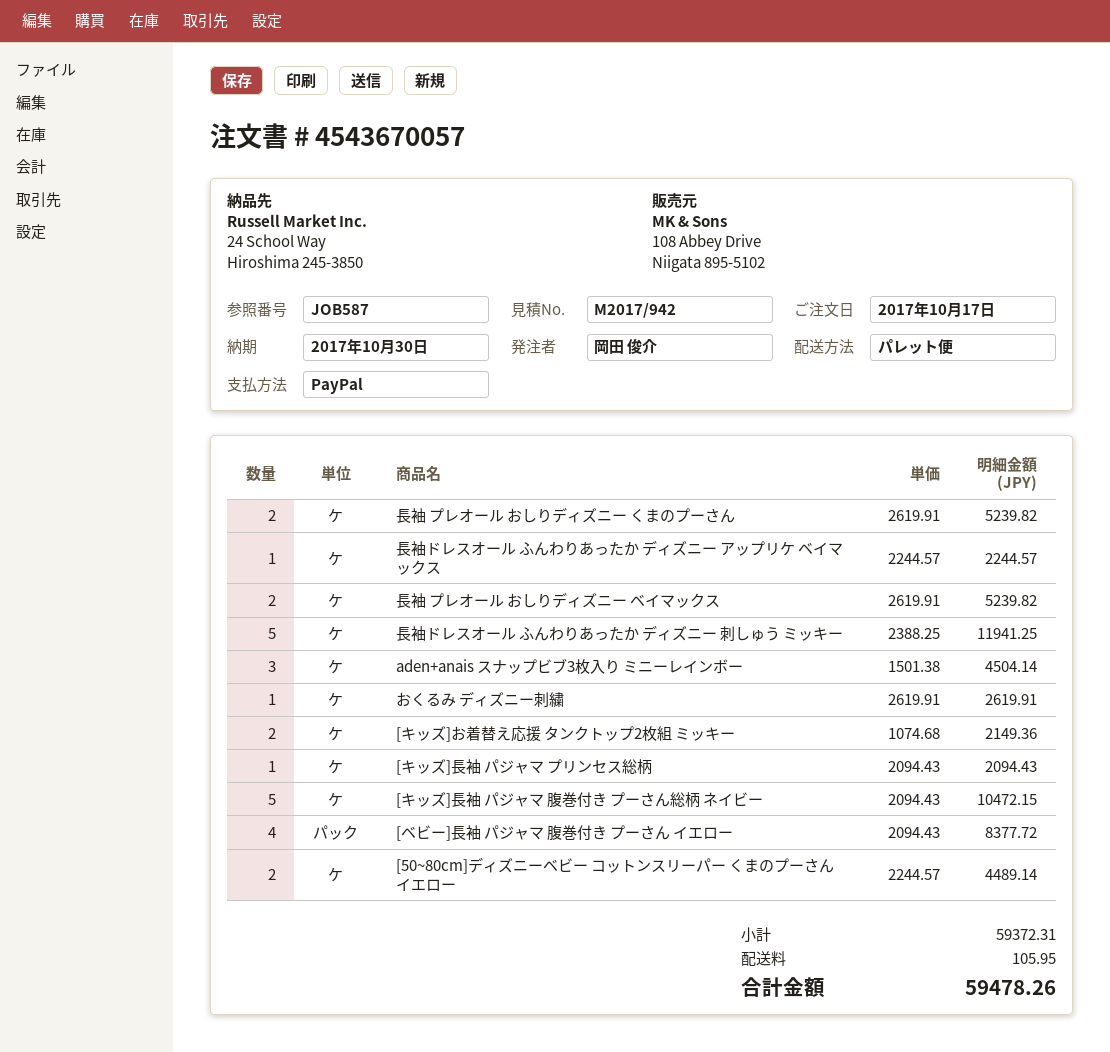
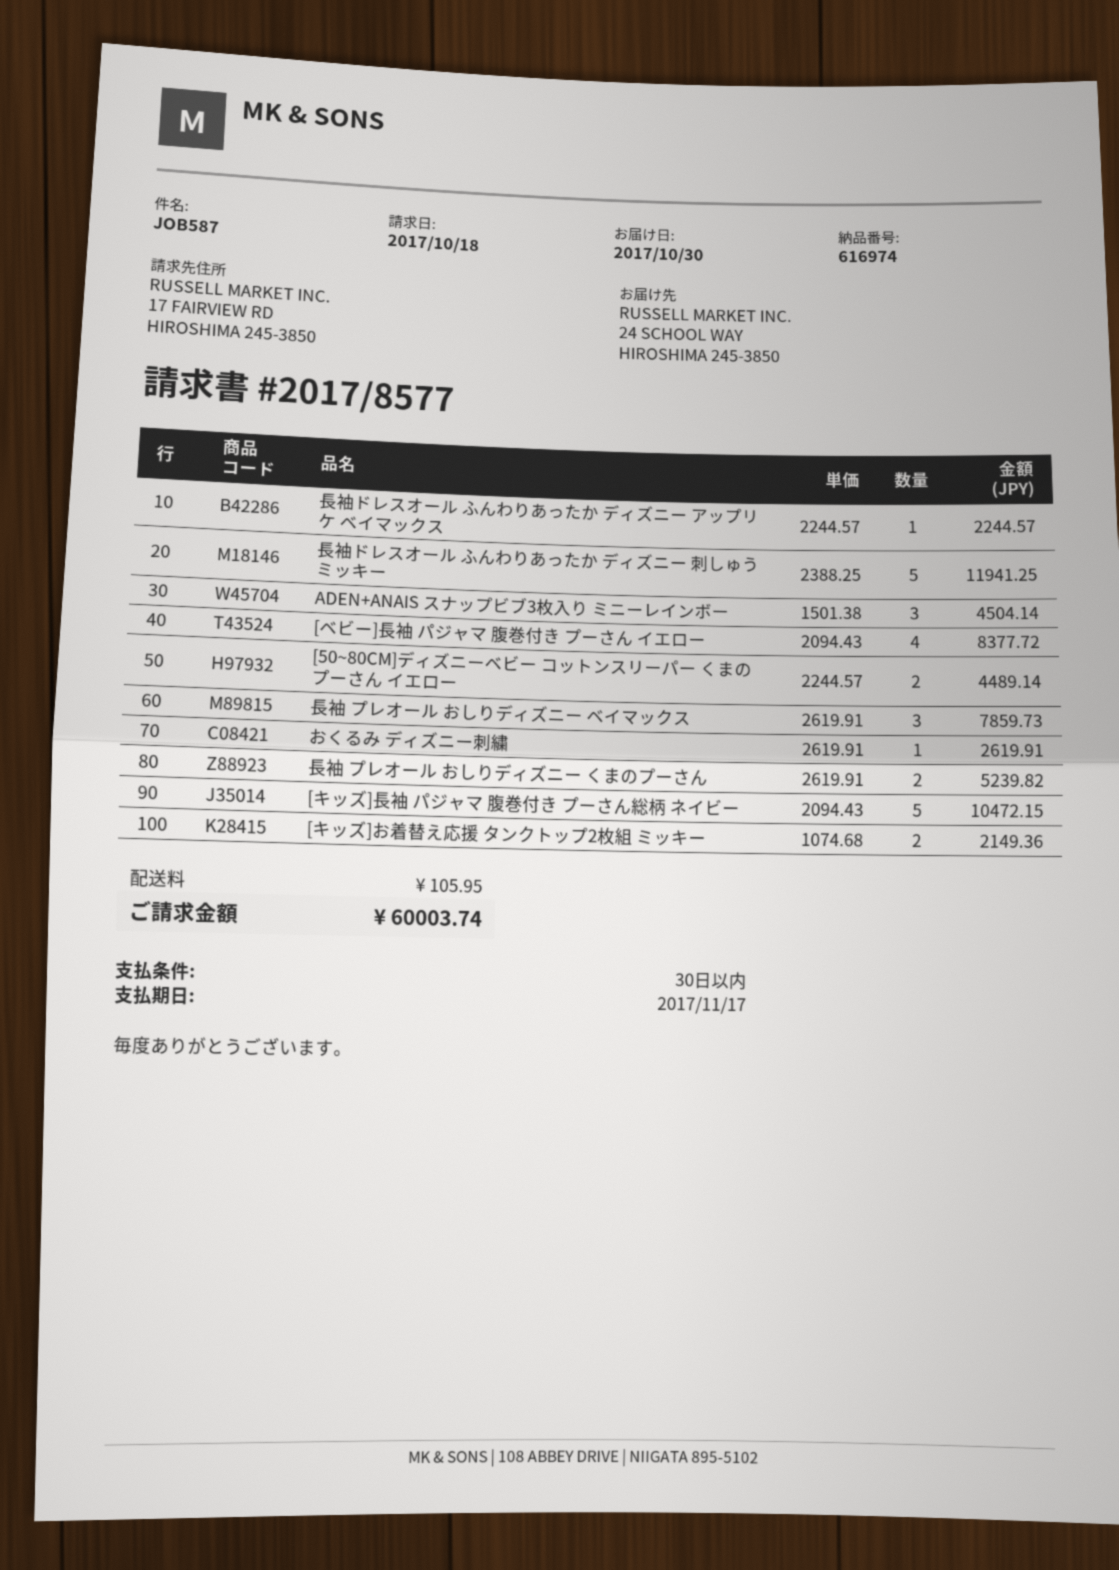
長袖 プレオール おしりディズニー ベイマックス: 2 x 2619.91 = 5239.82 -> 3 x 2619.91 = 7859.73
[キッズ]長袖 パジャマ プリンセス総柄: 1 x 2094.43 = 2094.43 -> none
total: 59478.26 -> 60003.74

